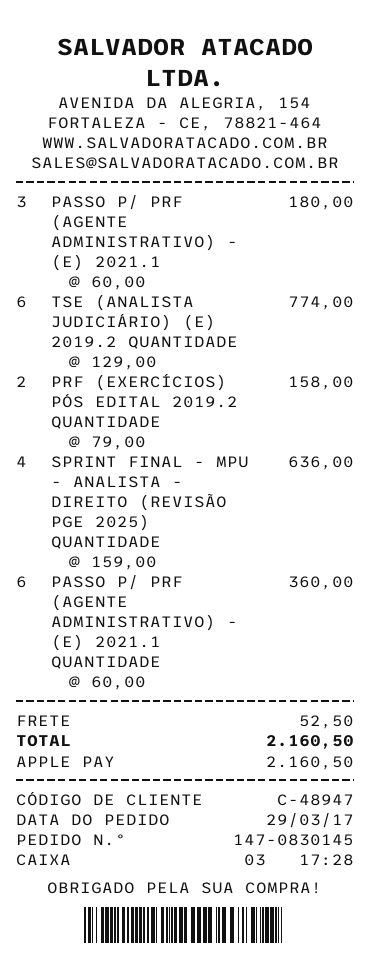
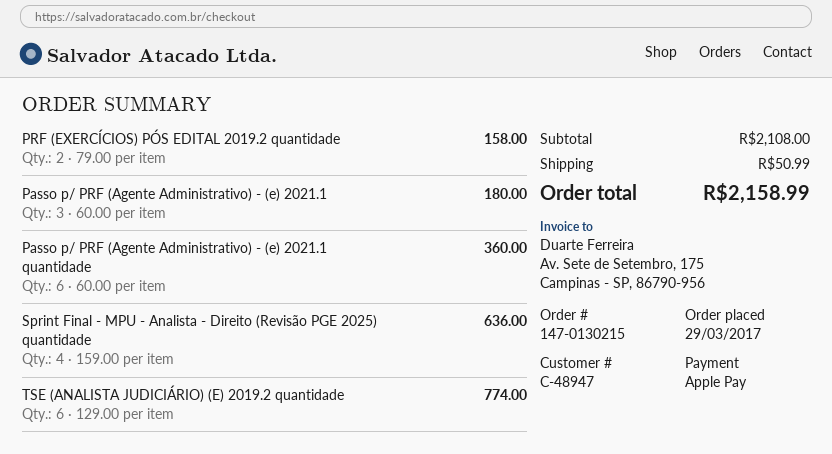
order number: 147-0830145 -> 147-0130215
shipping: 52.50 -> 50.99
total: 2160.50 -> 2158.99

